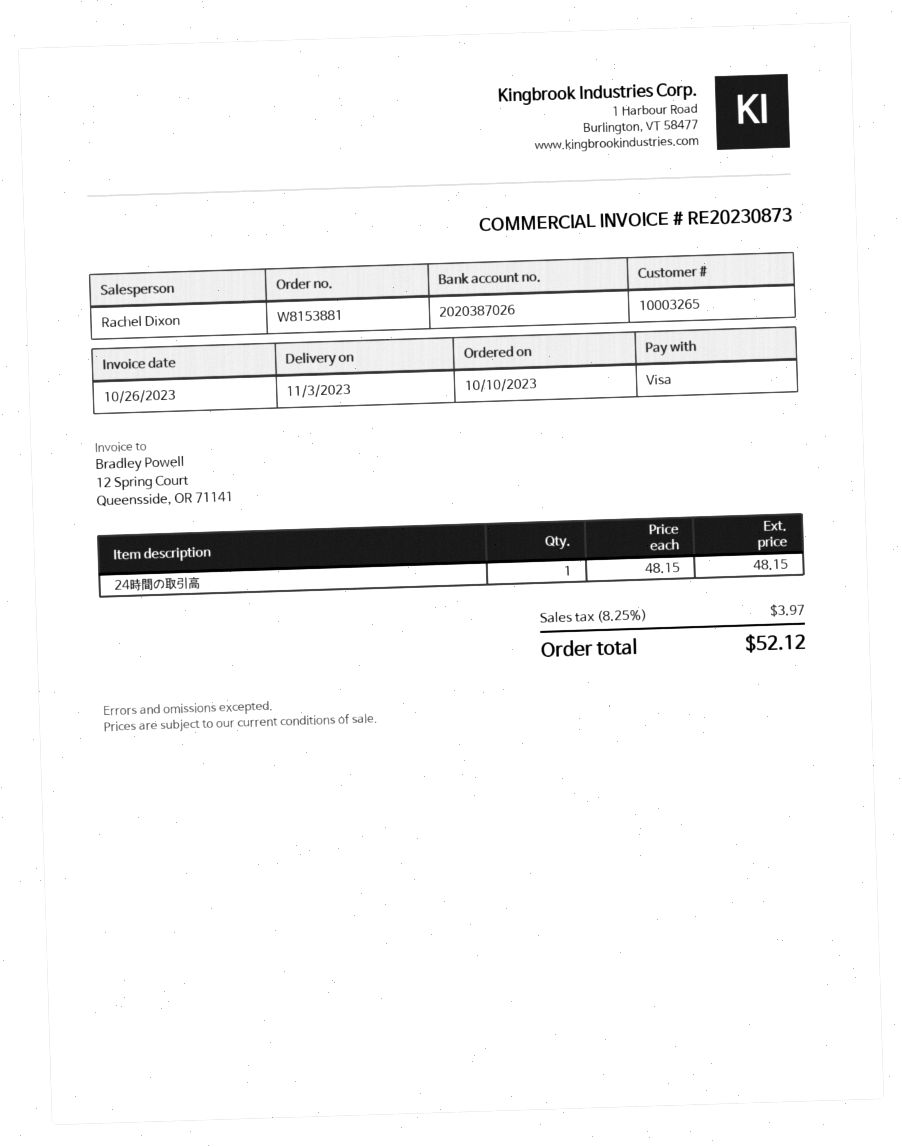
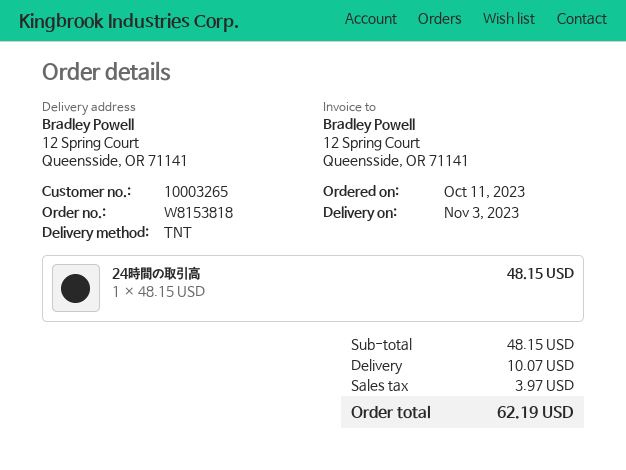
order number: W8153881 -> W8153818
order date: 2023-10-10 -> 2023-10-11
shipping: none -> 10.07
total: 52.12 -> 62.19

